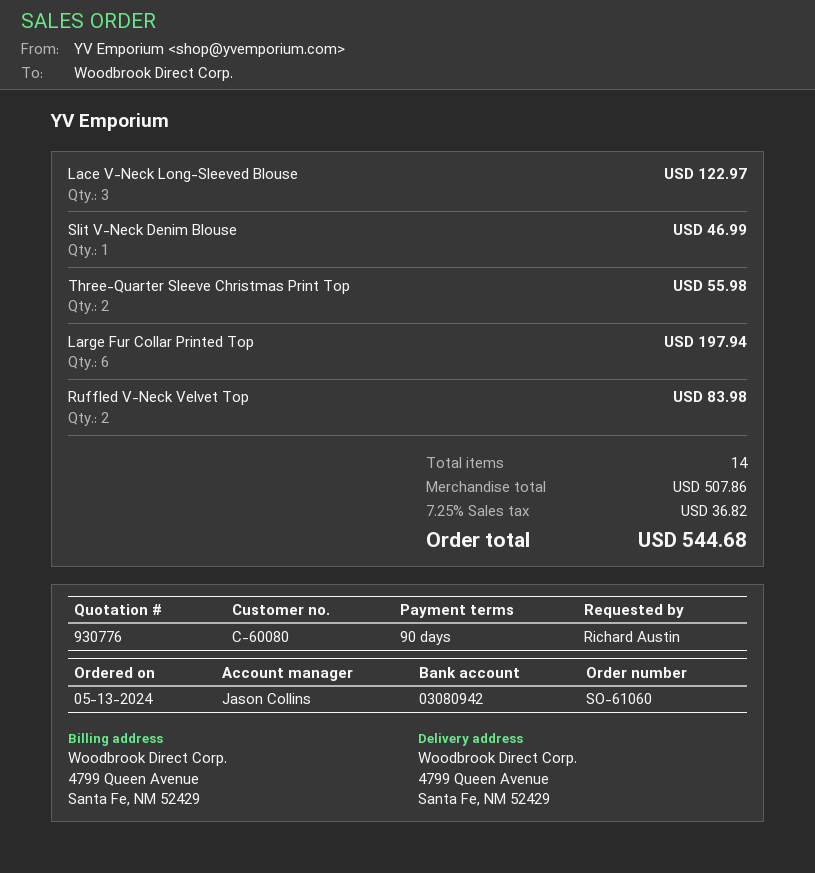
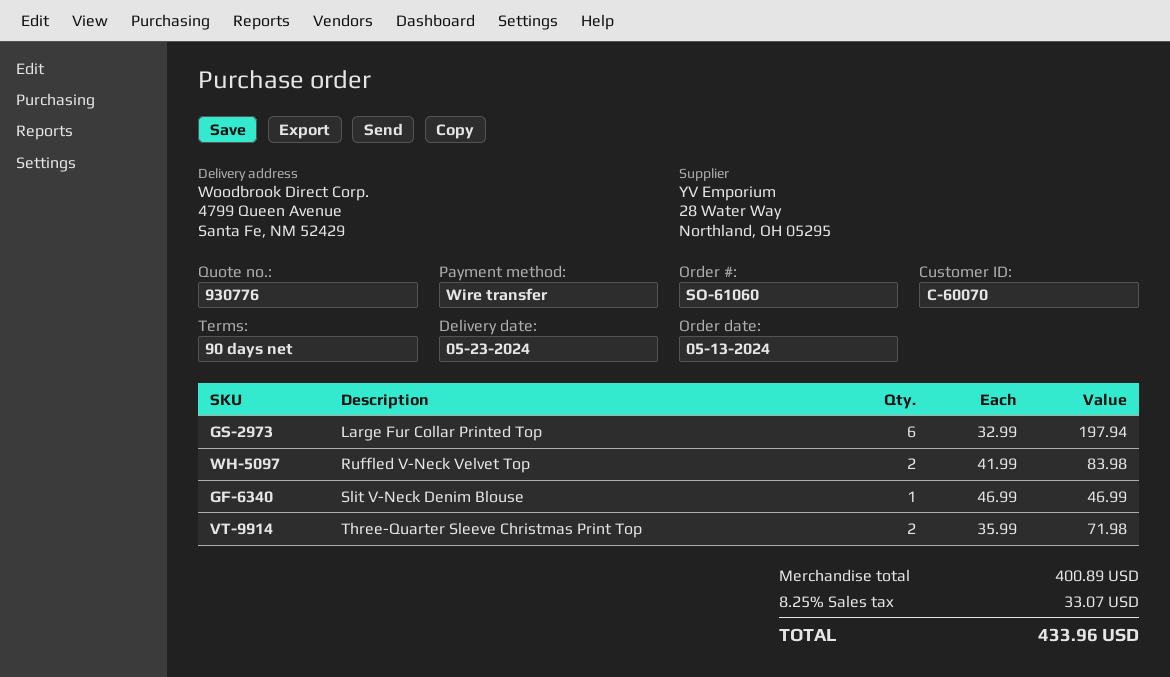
customer number: C-60080 -> C-60070
Lace V-Neck Long-Sleeved Blouse: 3 for 122.97 -> none
Three-Quarter Sleeve Christmas Print Top: 2 for 55.98 -> 2 for 71.98
subtotal: 507.86 -> 400.89
tax: 7.25% = 36.82 -> 8.25% = 33.07
total: 544.68 -> 433.96

